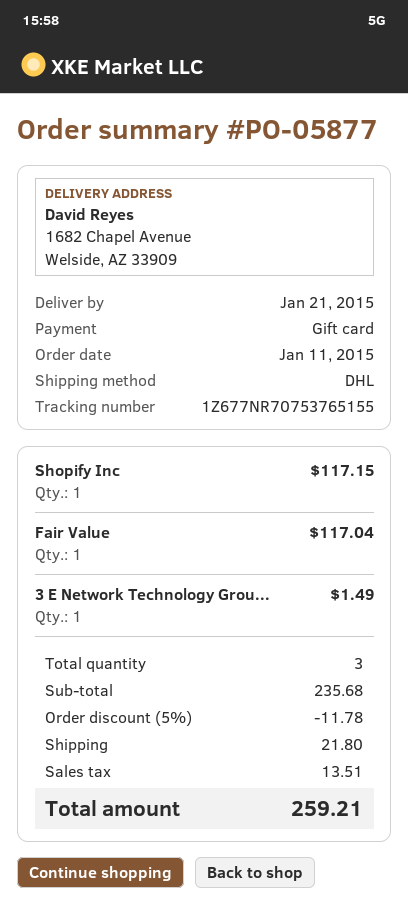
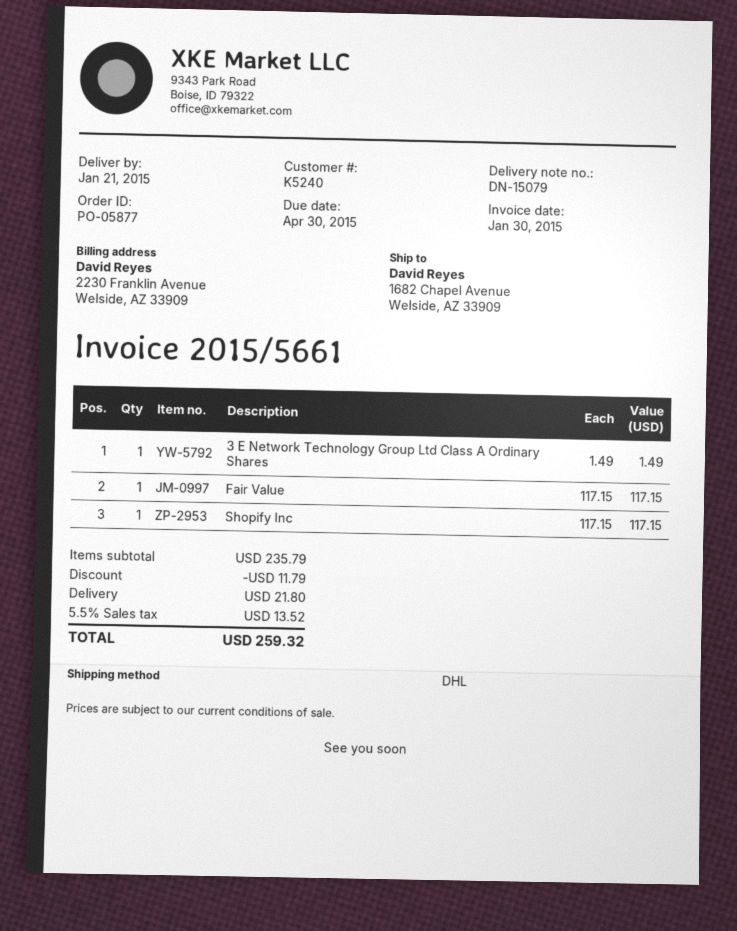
Fair Value: 1 for 117.04 -> 1 for 117.15
subtotal: 235.68 -> 235.79
discount: 11.78 -> 11.79
tax: 13.51 -> 13.52
total: 259.21 -> 259.32

